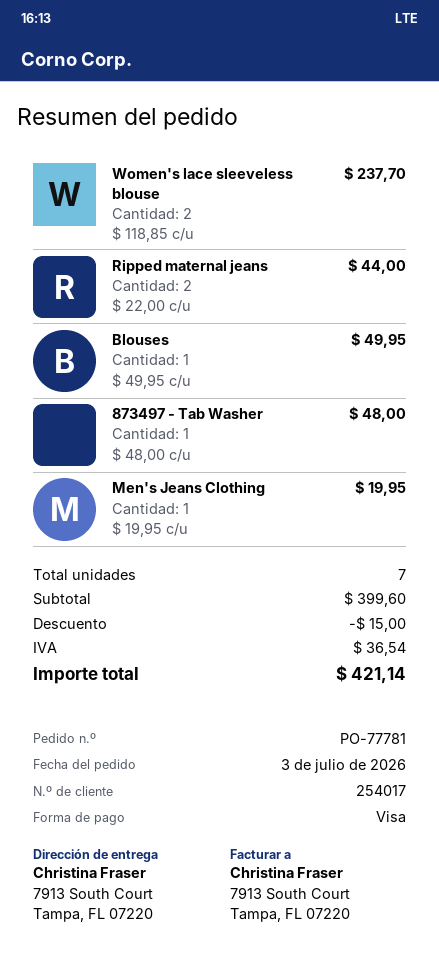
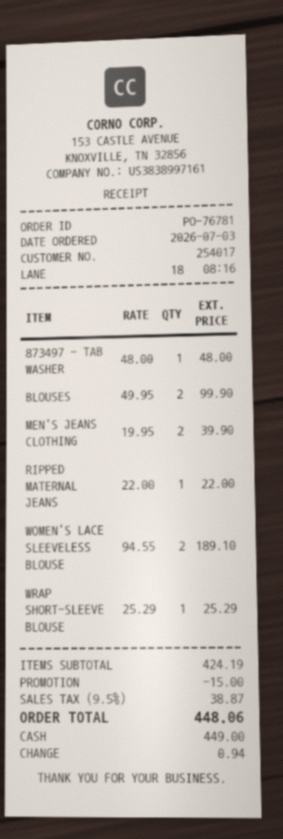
order number: PO-77781 -> PO-76781
payment method: Visa -> cash
Women's lace sleeveless blouse: 2 x 118.85 = 237.70 -> 2 x 94.55 = 189.10
Ripped maternal jeans: 2 x 22.00 = 44.00 -> 1 x 22.00 = 22.00
Blouses: 1 x 49.95 = 49.95 -> 2 x 49.95 = 99.90
Men's Jeans Clothing: 1 x 19.95 = 19.95 -> 2 x 19.95 = 39.90
WRAP SHORT-SLEEVE BLOUSE: none -> 1 x 25.29 = 25.29
subtotal: 399.60 -> 424.19
tax: 36.54 -> 38.87
total: 421.14 -> 448.06

